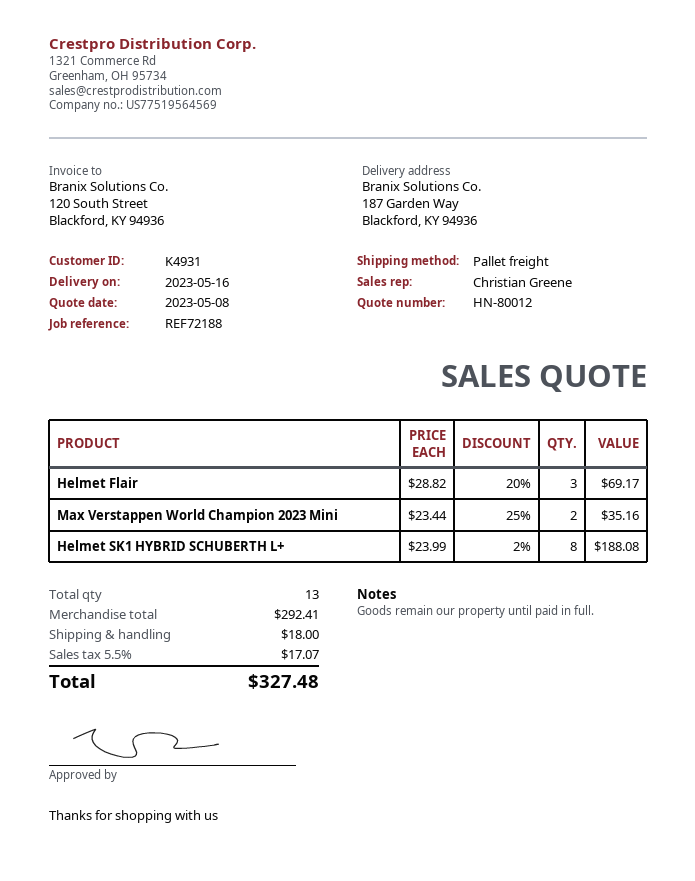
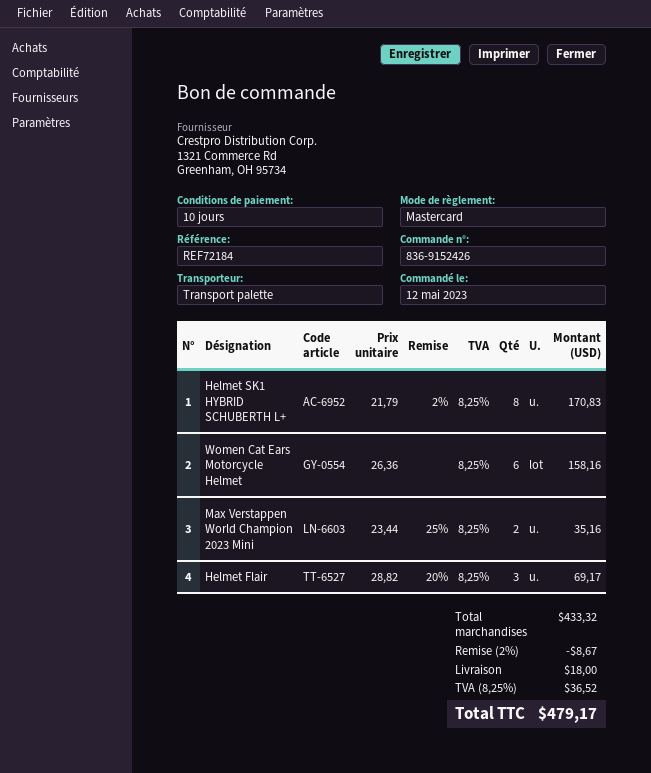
reference: REF72188 -> REF72184
Helmet SK1 HYBRID SCHUBERTH L+: 8 x 23.99 - 2% = 188.08 -> 8 x 21.79 - 2% = 170.83
Women Cat Ears Motorcycle Helmet: none -> 6 x 26.36 = 158.16
subtotal: 292.41 -> 433.32
discount: none -> 2% = 8.67
tax: 5.5% = 17.07 -> 8.25% = 36.52
total: 327.48 -> 479.17

